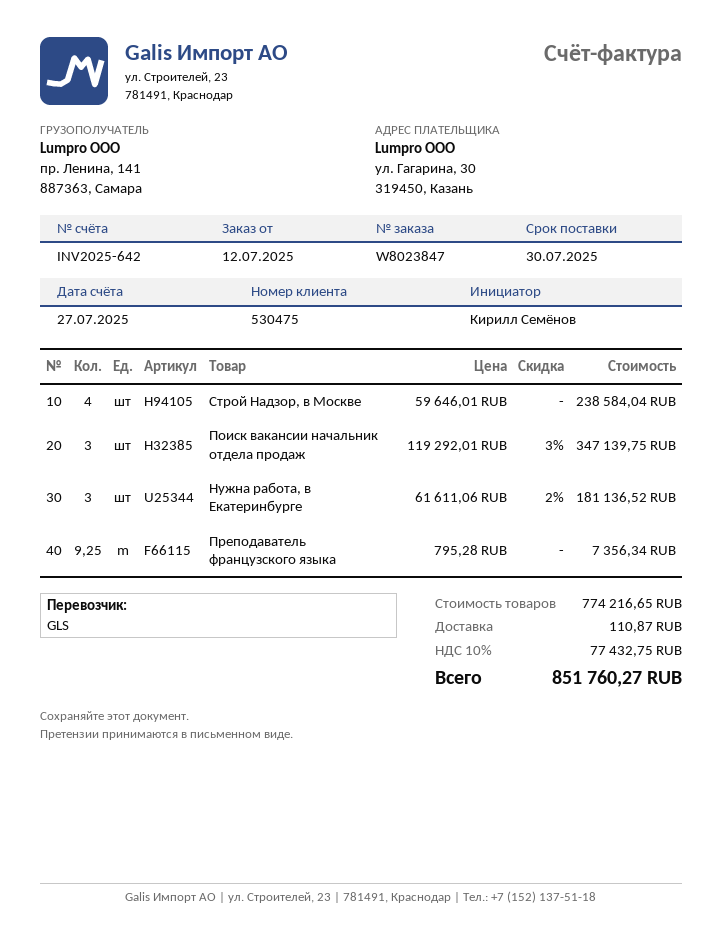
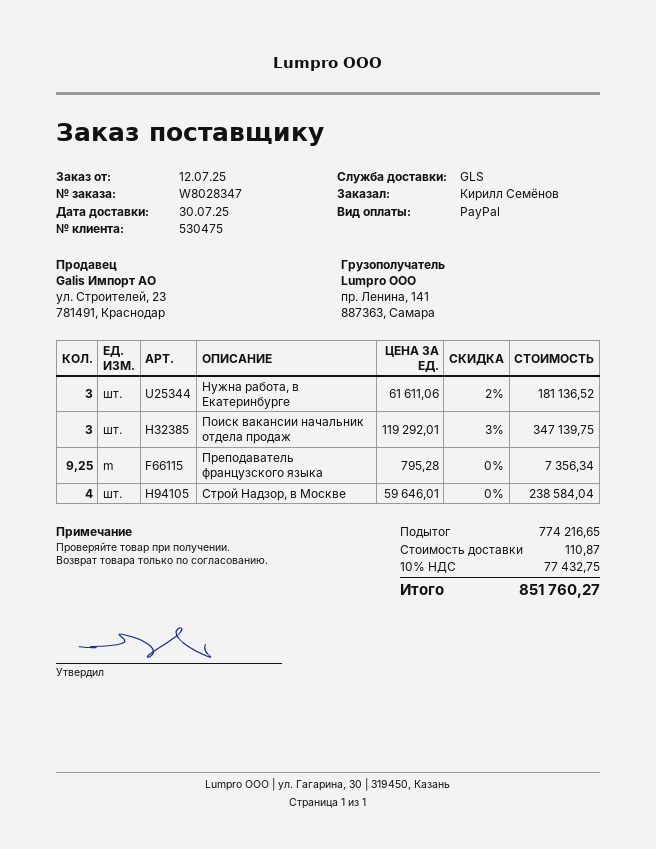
order number: W8023847 -> W8028347

